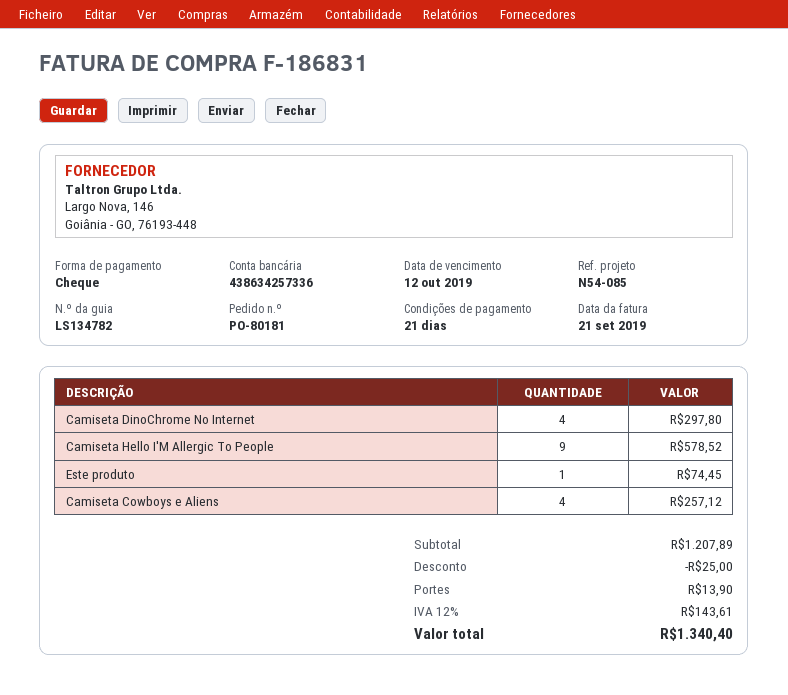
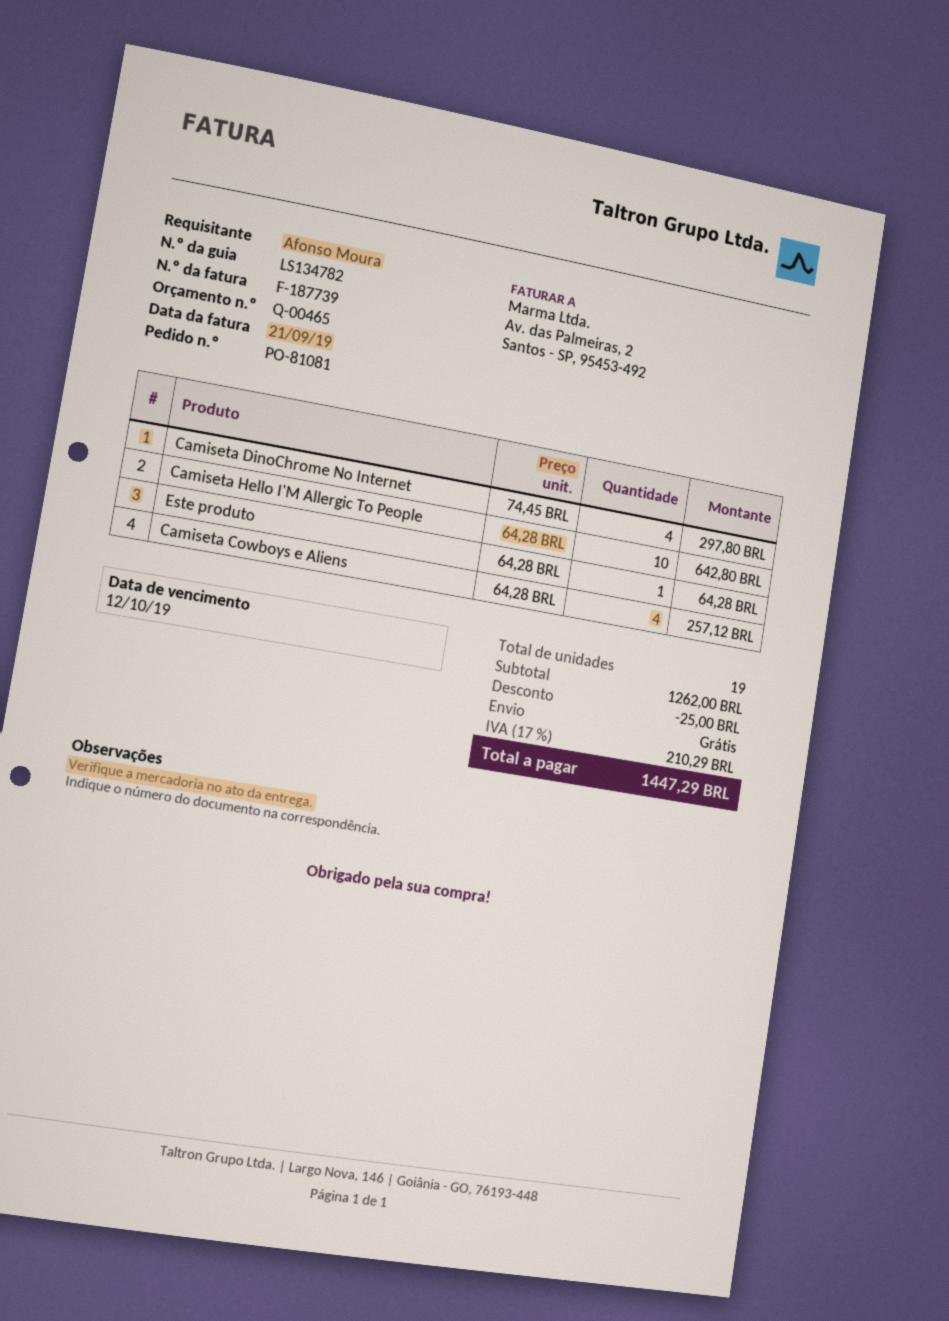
order number: PO-80181 -> PO-81081
invoice number: F-186831 -> F-187739
Camiseta Hello I'M Allergic To People: 9 for 578.52 -> 10 for 642.80
Este produto: 1 for 74.45 -> 1 for 64.28
subtotal: 1207.89 -> 1262.00
shipping: 13.90 -> 0.00
tax: 12% = 143.61 -> 17% = 210.29
total: 1340.40 -> 1447.29

